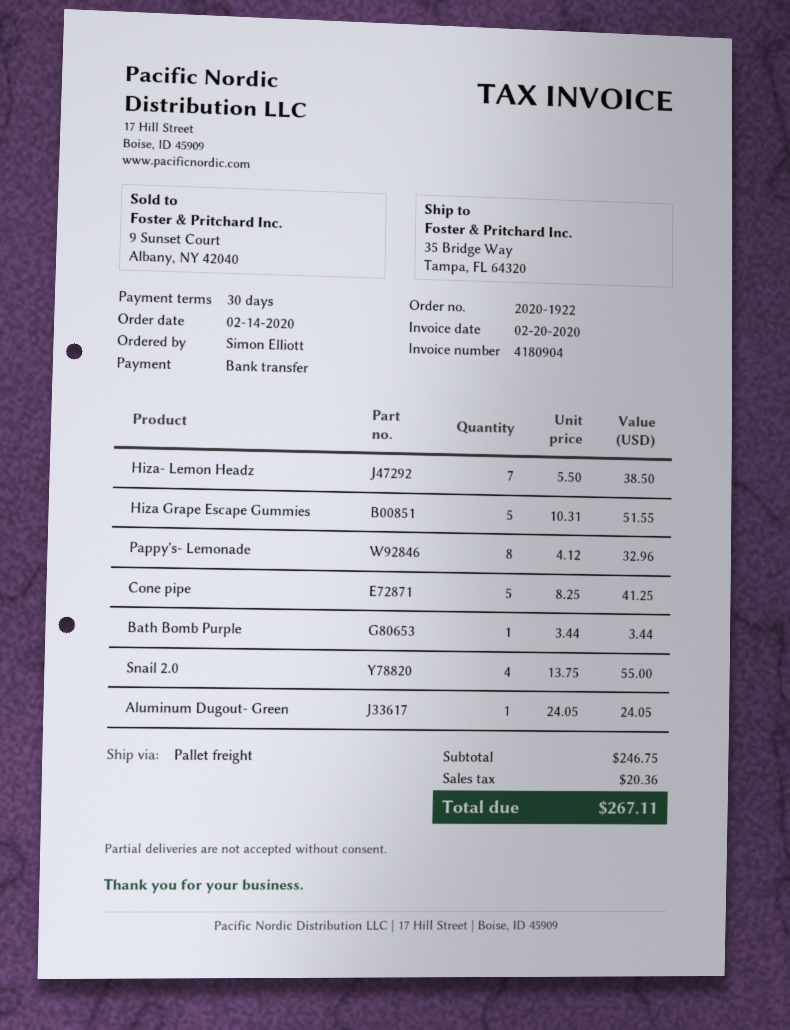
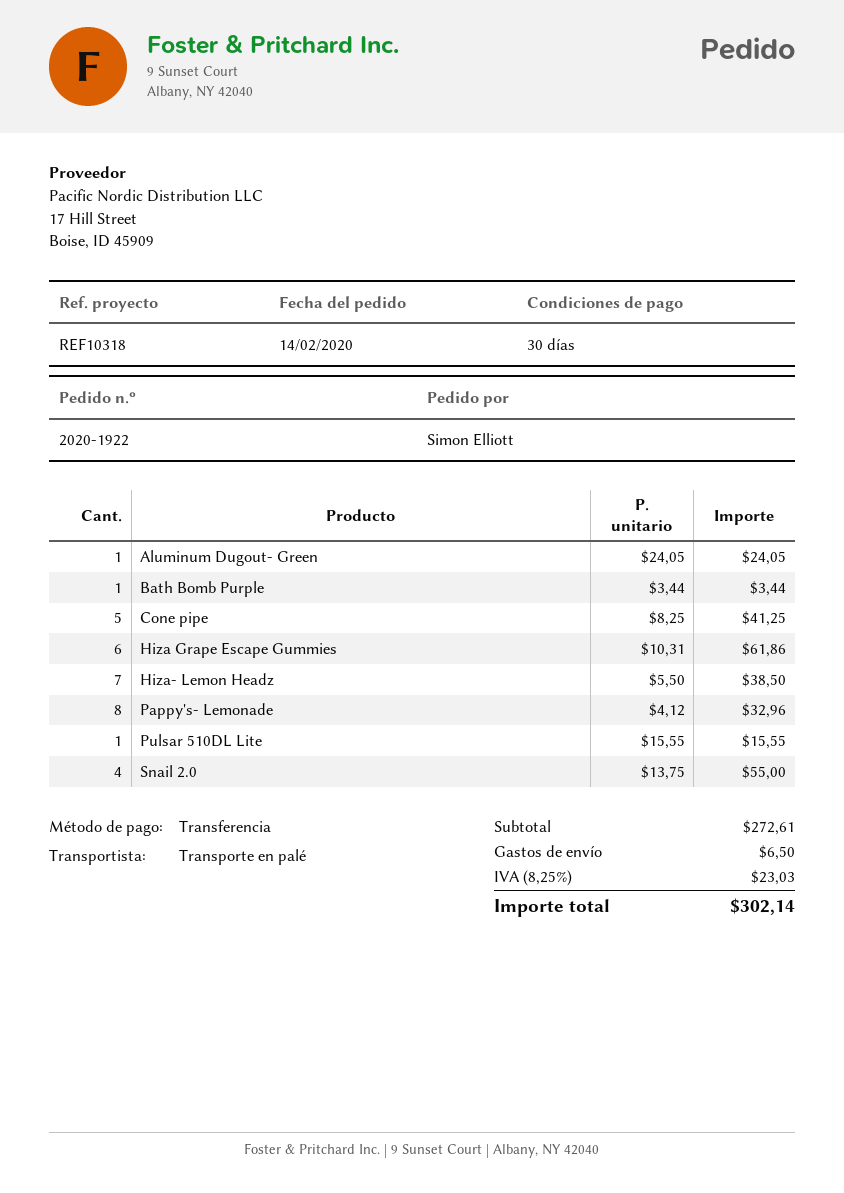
Hiza Grape Escape Gummies: 5 x 10.31 = 51.55 -> 6 x 10.31 = 61.86
Pulsar 510DL Lite: none -> 1 x 15.55 = 15.55
subtotal: 246.75 -> 272.61
shipping: none -> 6.50
tax: 20.36 -> 23.03
total: 267.11 -> 302.14

